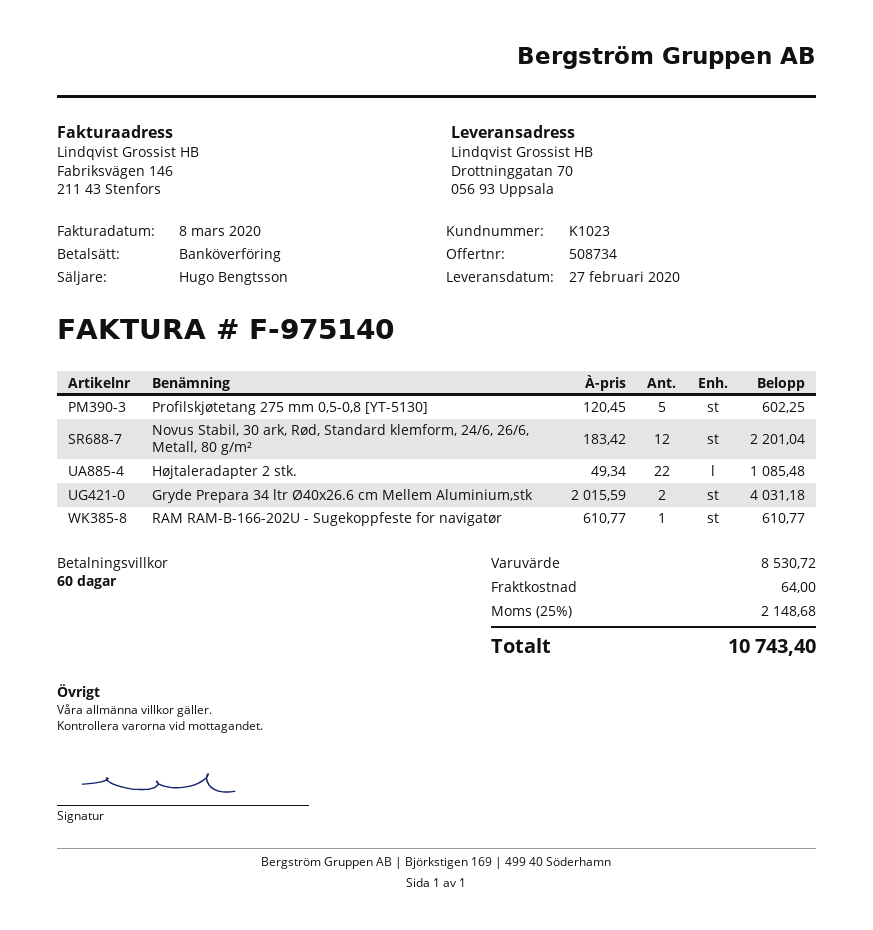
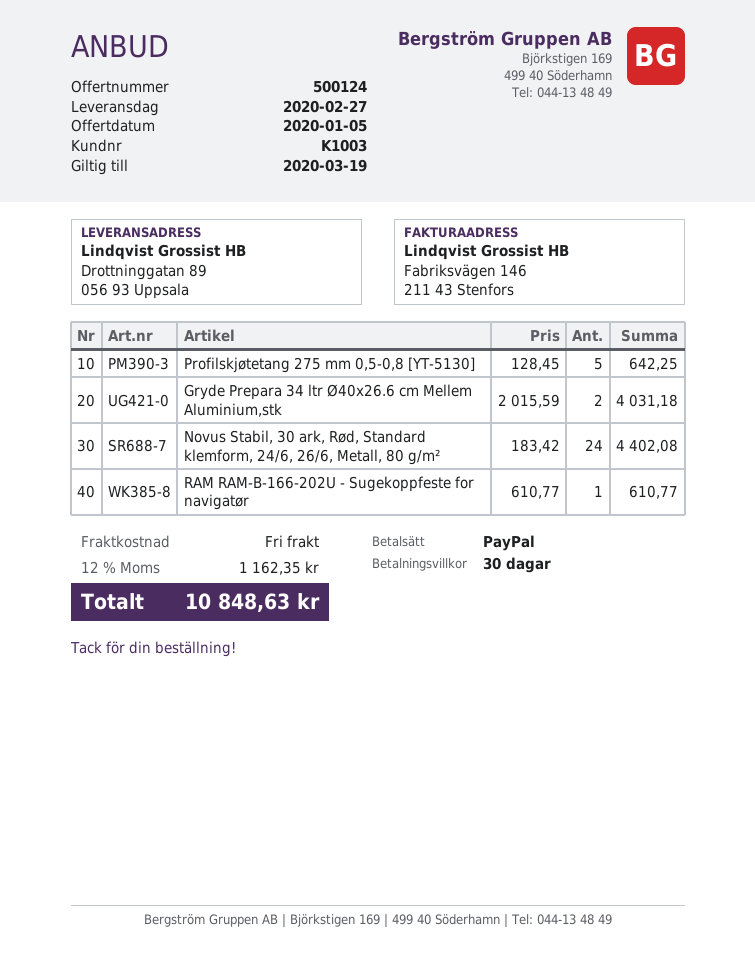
quote number: 508734 -> 500124
payment terms: 60 days -> 30 days
customer number: K1023 -> K1003
payment method: bank transfer -> PayPal
ship to: Drottninggatan 70, 056 93 Uppsala -> Drottninggatan 89, 056 93 Uppsala
Profilskjøtetang 275 mm 0,5-0,8 [YT-5130]: 5 x 120.45 = 602.25 -> 5 x 128.45 = 642.25
Novus Stabil, 30 ark, Rød, Standard klemform, 24/6, 26/6, Metall, 80 g/m²: 12 x 183.42 = 2201.04 -> 24 x 183.42 = 4402.08
Højtaleradapter 2 stk.: 22 x 49.34 = 1085.48 -> none
shipping: 64.00 -> 0.00
tax: 25% = 2148.68 -> 12% = 1162.35
total: 10743.40 -> 10848.63

